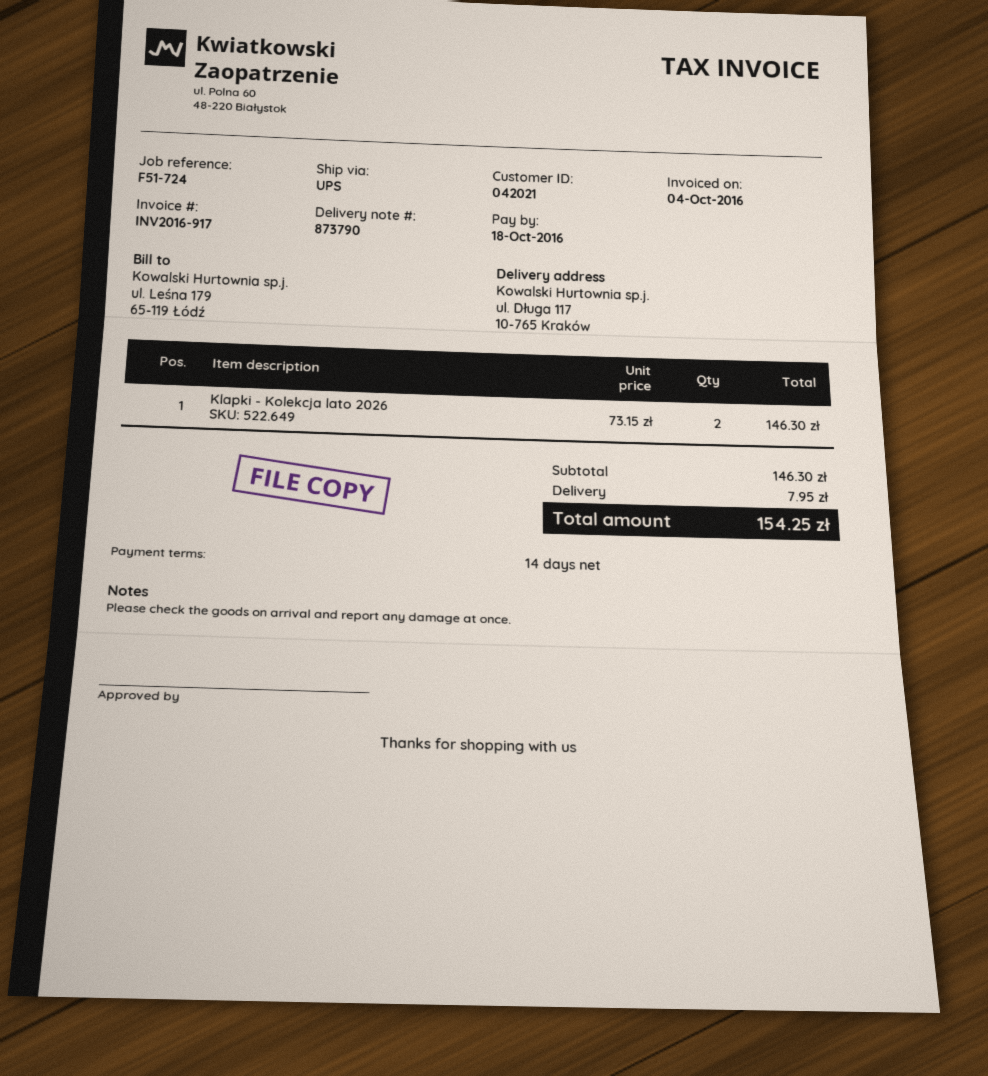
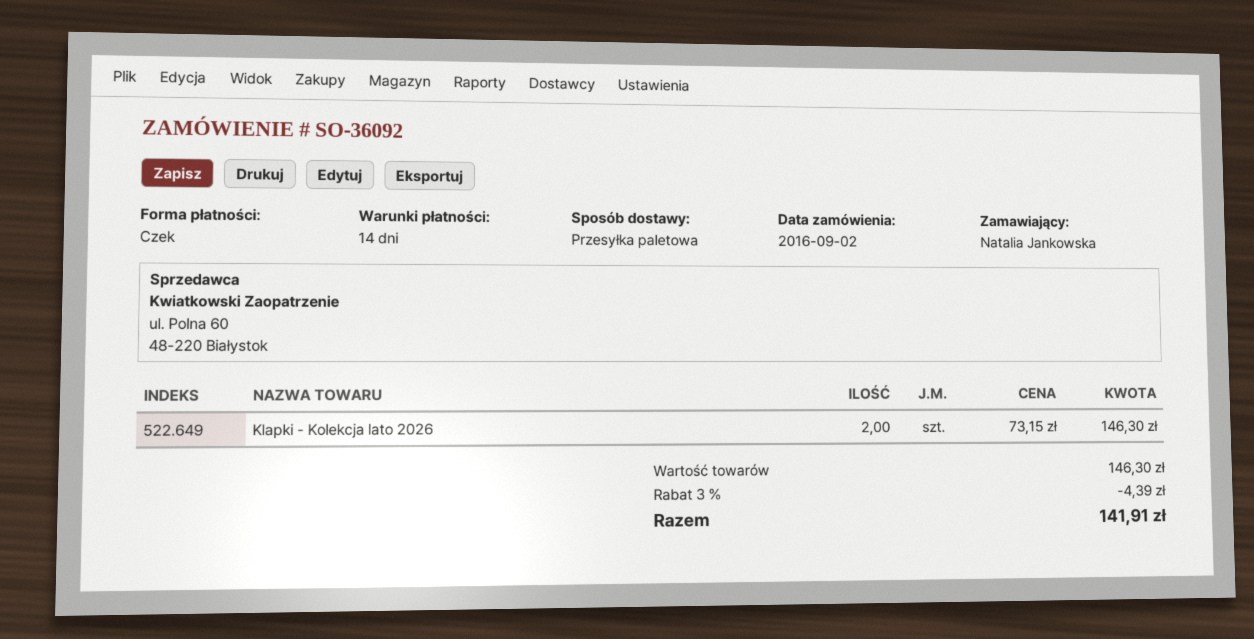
shipping method: UPS -> pallet freight
discount: none -> 3% = 4.39
shipping: 7.95 -> none
total: 154.25 -> 141.91

